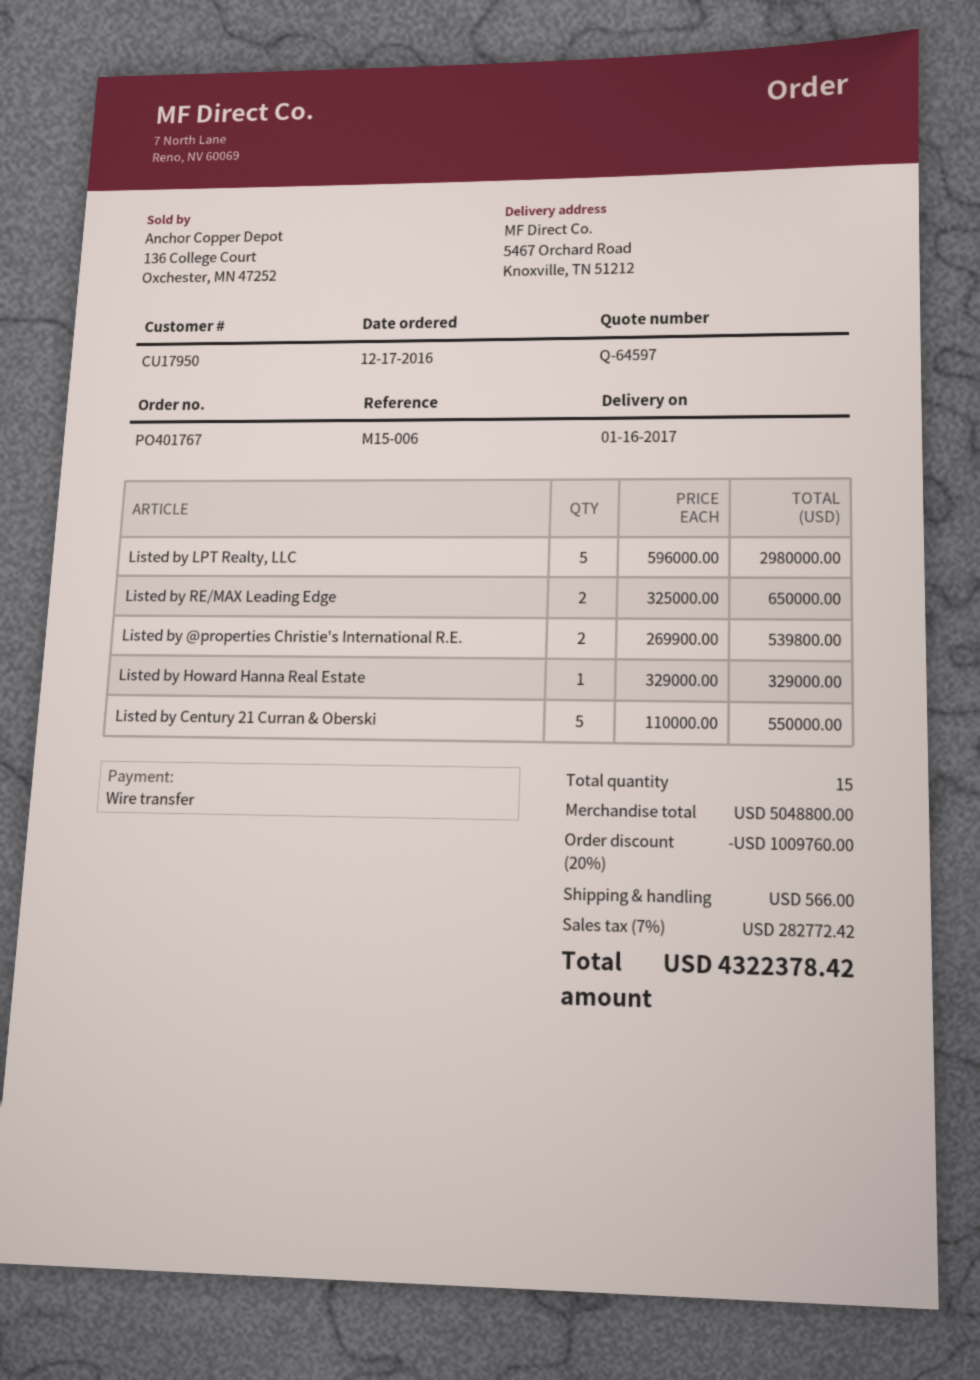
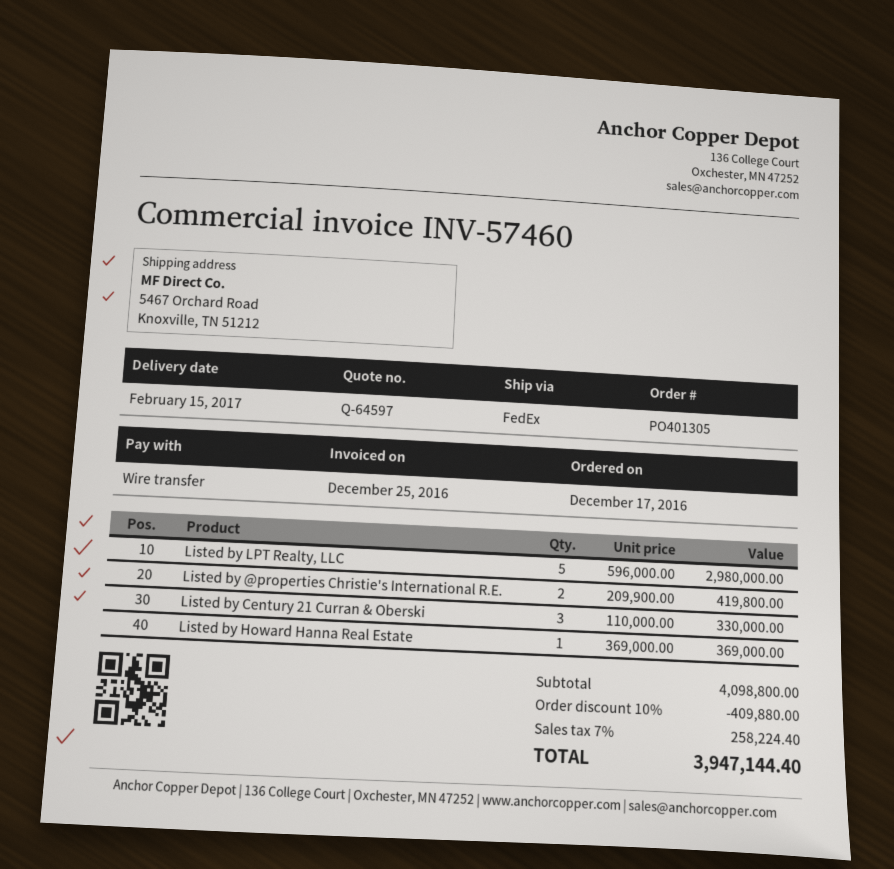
order number: PO401767 -> PO401305
delivery date: 2017-01-16 -> 2017-02-15
Listed by RE/MAX Leading Edge: 2 x 325000.00 = 650000.00 -> none
Listed by @properties Christie's International R.E.: 2 x 269900.00 = 539800.00 -> 2 x 209900.00 = 419800.00
Listed by Howard Hanna Real Estate: 1 x 329000.00 = 329000.00 -> 1 x 369000.00 = 369000.00
Listed by Century 21 Curran & Oberski: 5 x 110000.00 = 550000.00 -> 3 x 110000.00 = 330000.00
subtotal: 5048800.00 -> 4098800.00
discount: 20% = 1009760.00 -> 10% = 409880.00
shipping: 566.00 -> none
tax: 7% = 282772.42 -> 7% = 258224.40
total: 4322378.42 -> 3947144.40

